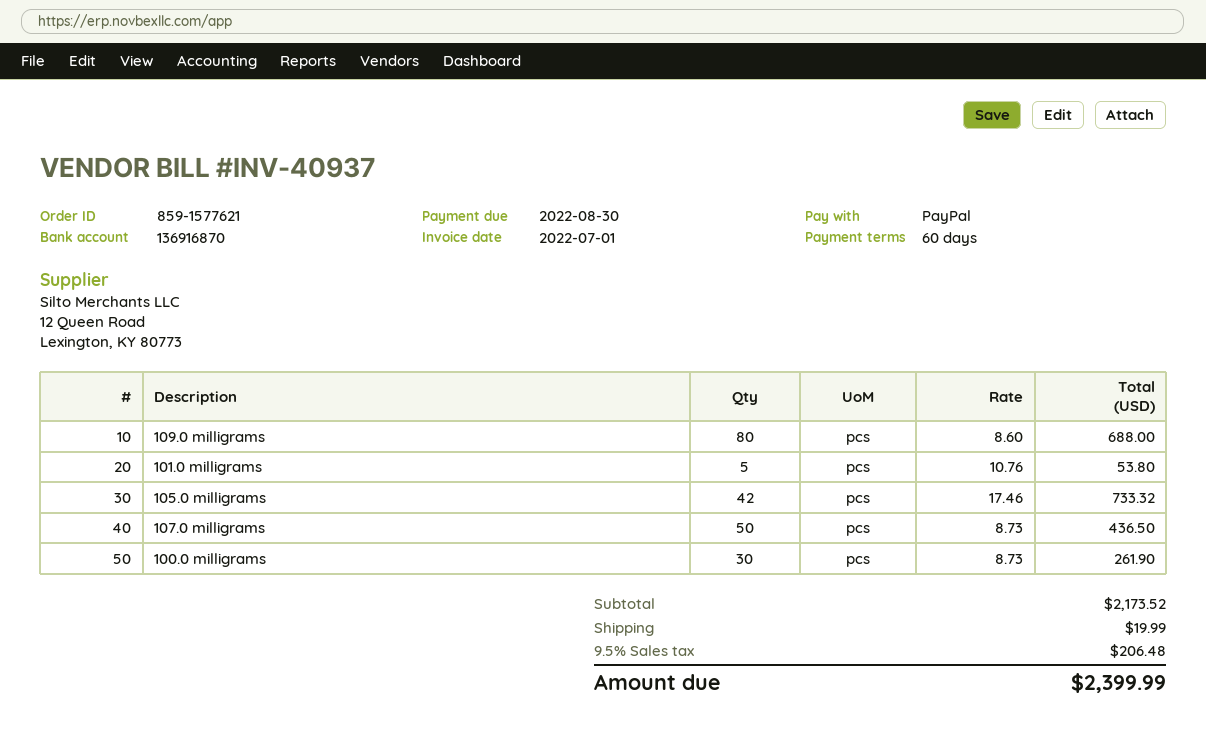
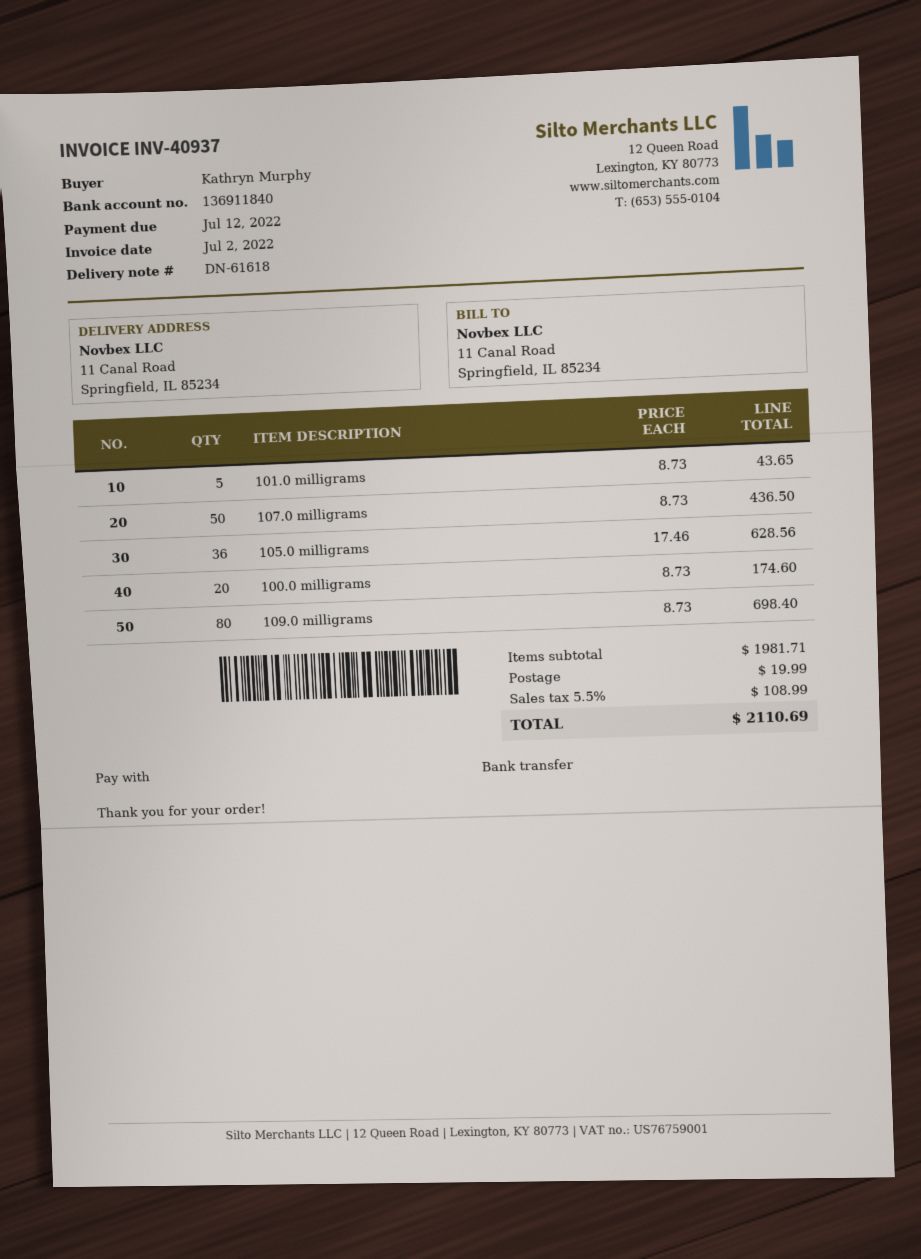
invoice date: 2022-07-01 -> 2022-07-02
due date: 2022-08-30 -> 2022-07-12
payment method: PayPal -> bank transfer
bank account: 136916870 -> 136911840
109.0 milligrams: 80 x 8.60 = 688.00 -> 80 x 8.73 = 698.40
101.0 milligrams: 5 x 10.76 = 53.80 -> 5 x 8.73 = 43.65
105.0 milligrams: 42 x 17.46 = 733.32 -> 36 x 17.46 = 628.56
100.0 milligrams: 30 x 8.73 = 261.90 -> 20 x 8.73 = 174.60
subtotal: 2173.52 -> 1981.71
tax: 9.5% = 206.48 -> 5.5% = 108.99
total: 2399.99 -> 2110.69

